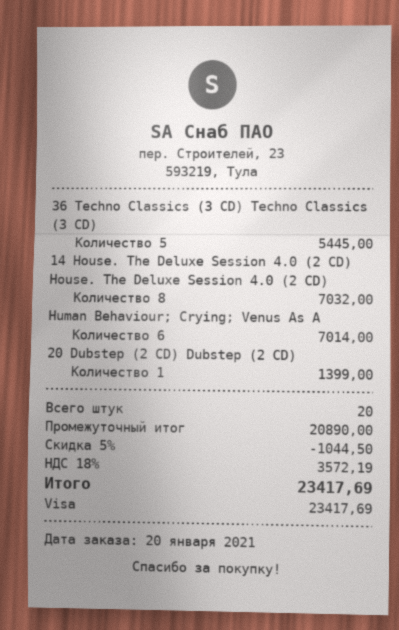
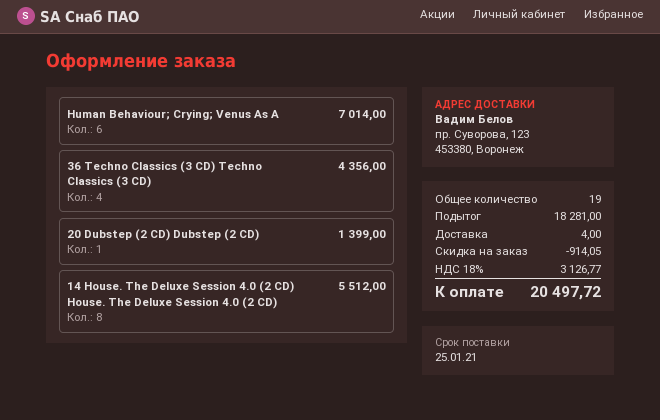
36 Techno Classics (3 CD) Techno Classics (3 CD): 5 for 5445.00 -> 4 for 4356.00
14 House. The Deluxe Session 4.0 (2 CD) House. The Deluxe Session 4.0 (2 CD): 8 for 7032.00 -> 8 for 5512.00
total quantity: 20 -> 19
subtotal: 20890.00 -> 18281.00
discount: 1044.50 -> 914.05
shipping: none -> 4.00
tax: 18% = 3572.19 -> 18% = 3126.77
total: 23417.69 -> 20497.72

